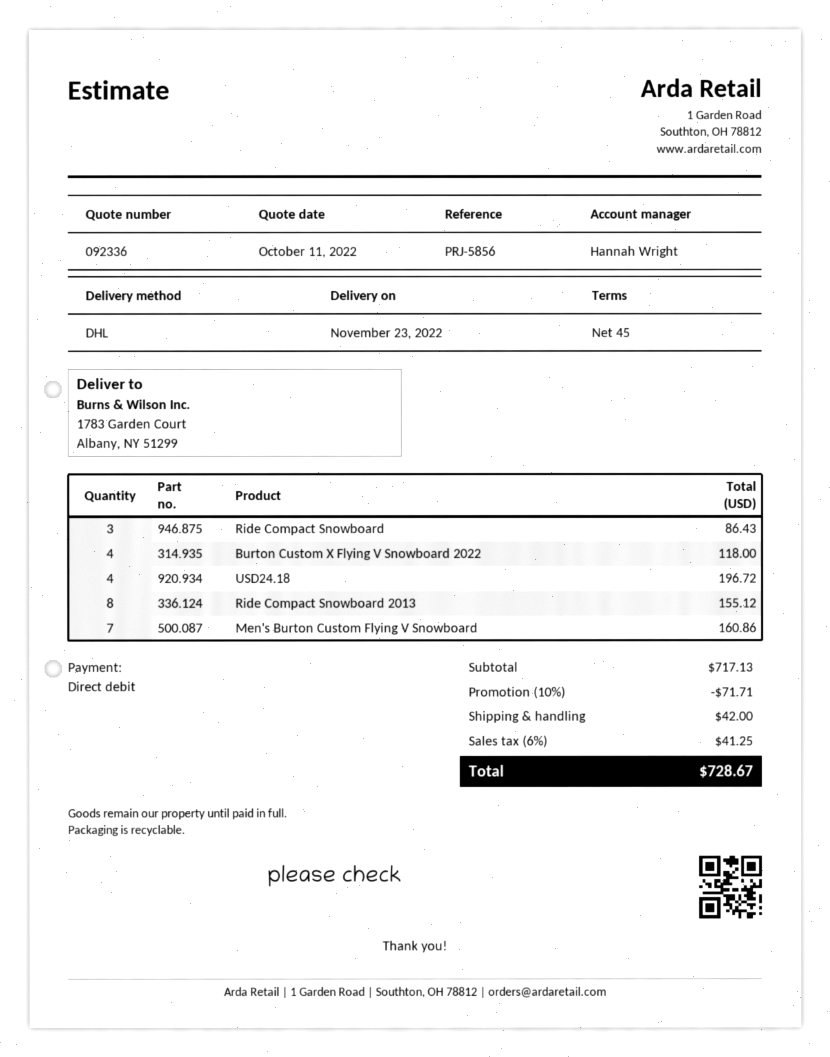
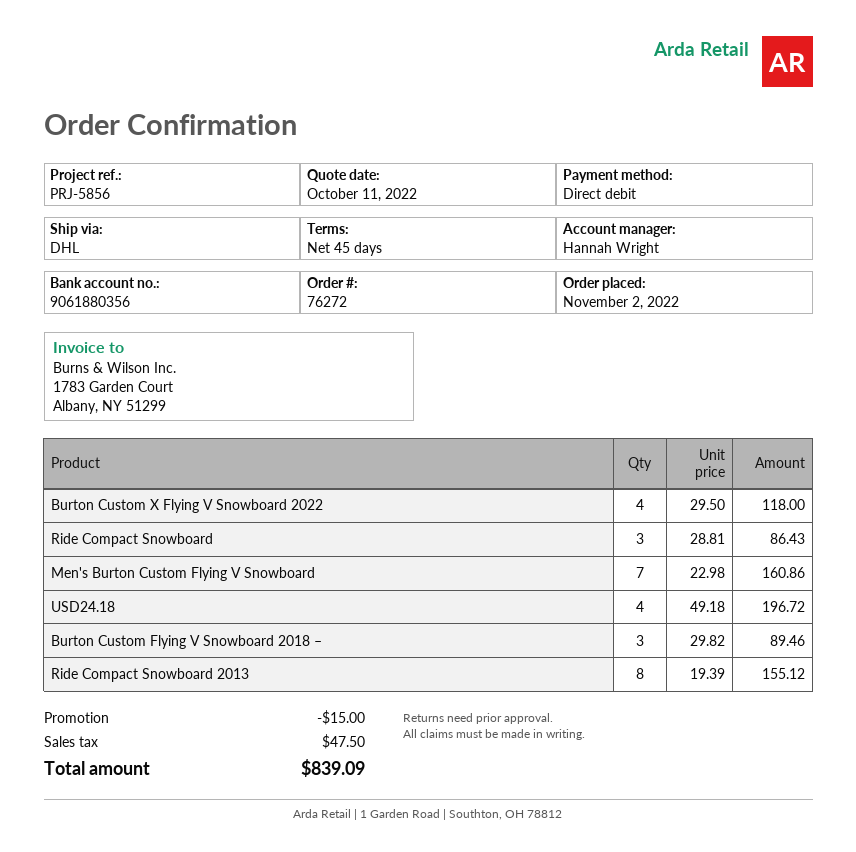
Burton Custom Flying V Snowboard 2018 –: none -> 3 for 89.46
discount: 71.71 -> 15.00
shipping: 42.00 -> none
tax: 41.25 -> 47.50
total: 728.67 -> 839.09

